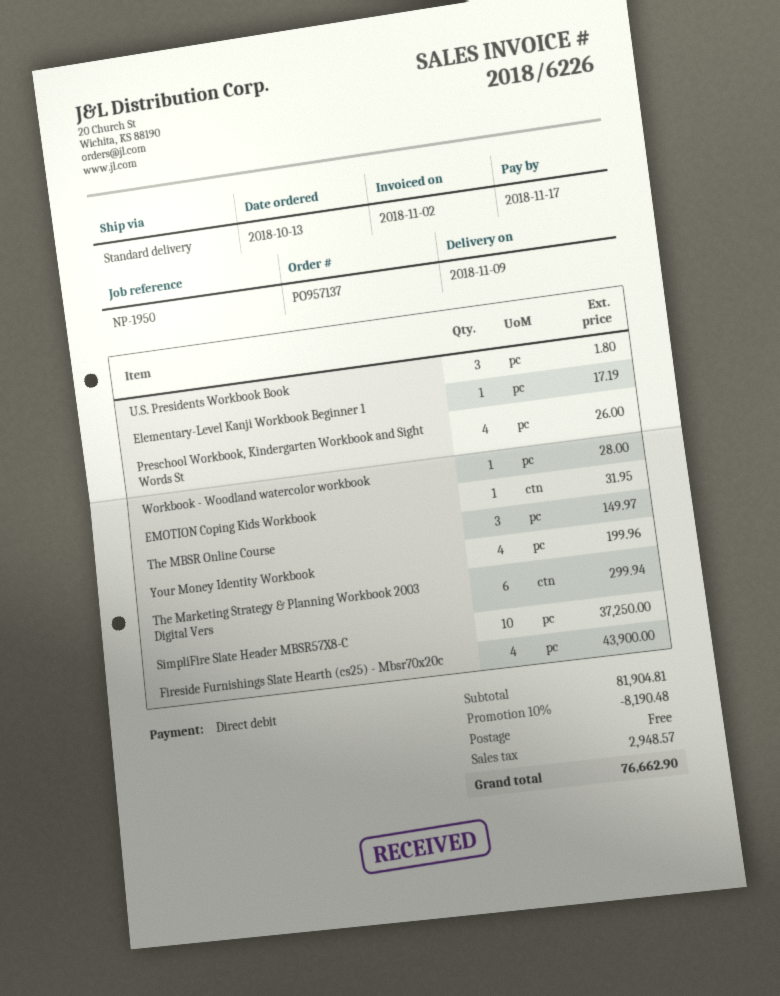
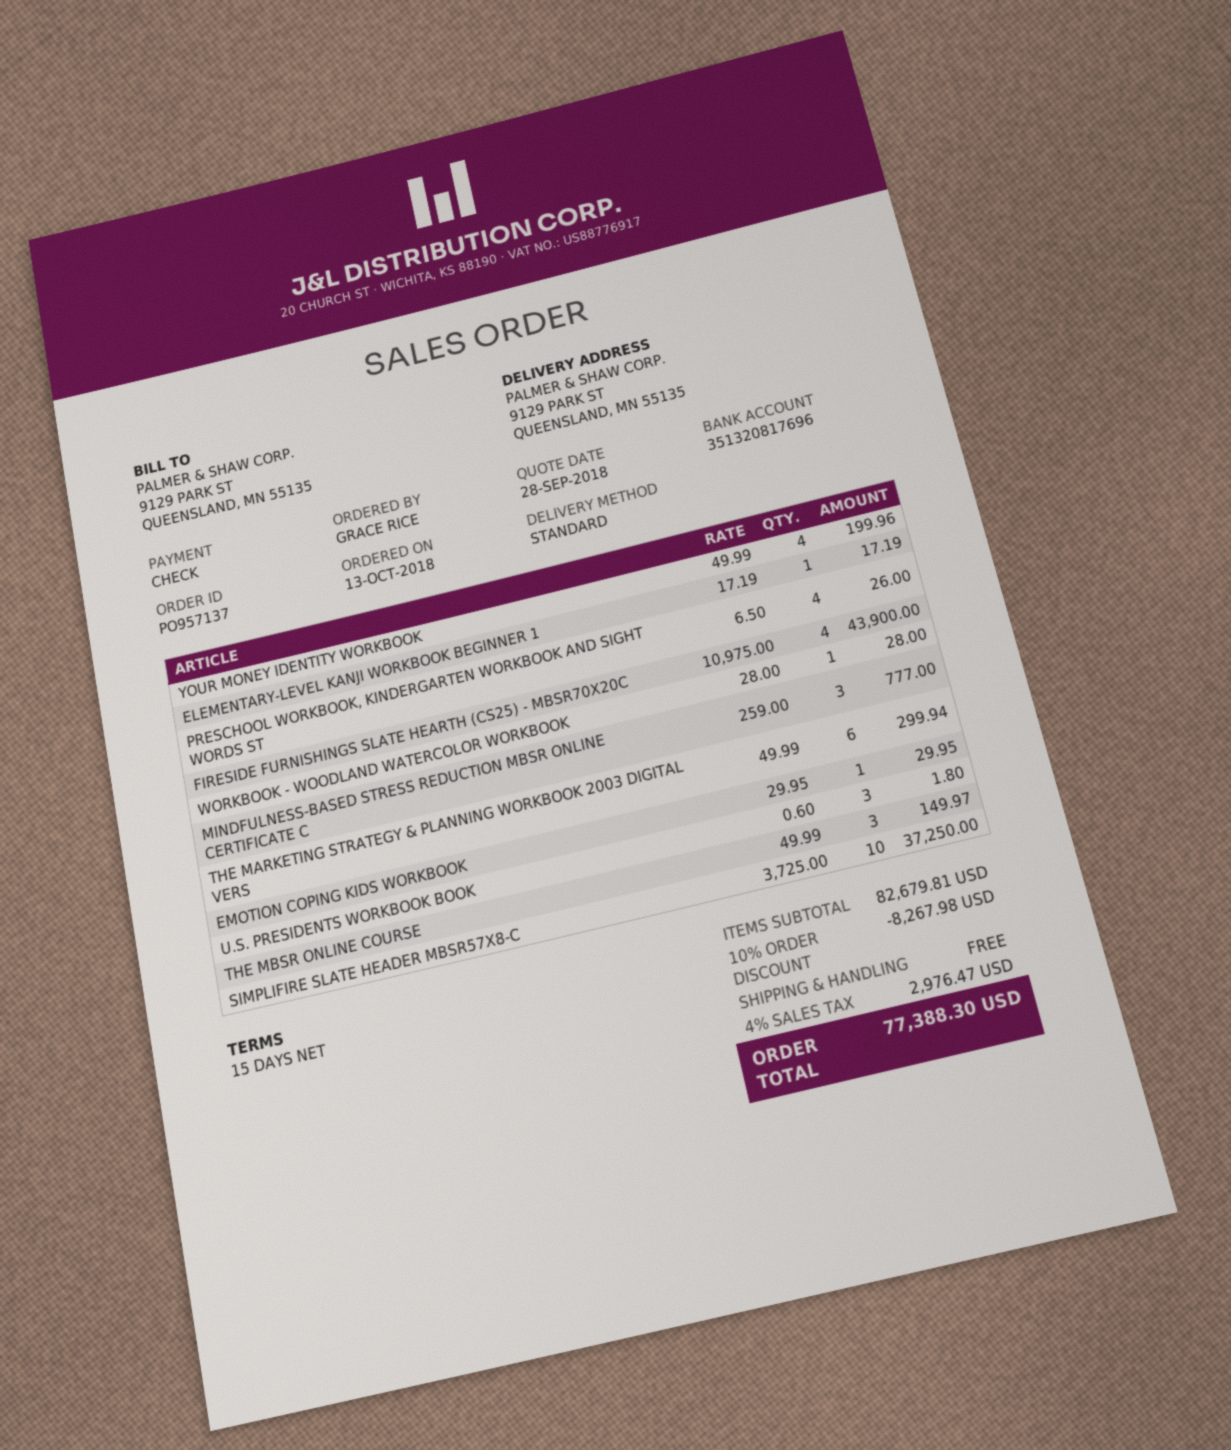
payment method: direct debit -> cheque
EMOTION Coping Kids Workbook: 1 for 31.95 -> 1 for 29.95
MINDFULNESS-BASED STRESS REDUCTION MBSR ONLINE CERTIFICATE C: none -> 3 for 777.00
subtotal: 81904.81 -> 82679.81
discount: 10% = 8190.48 -> 10% = 8267.98
tax: 2948.57 -> 2976.47
total: 76662.90 -> 77388.30

